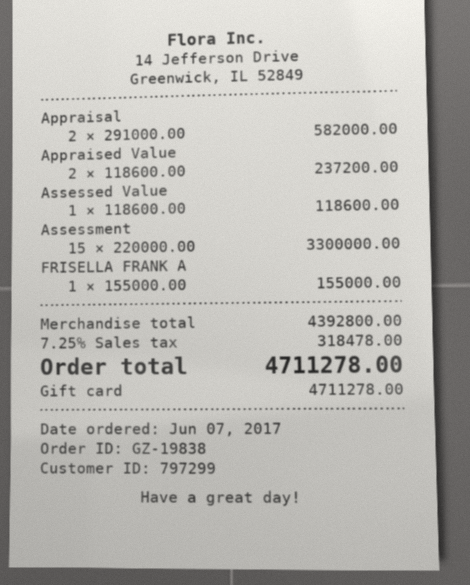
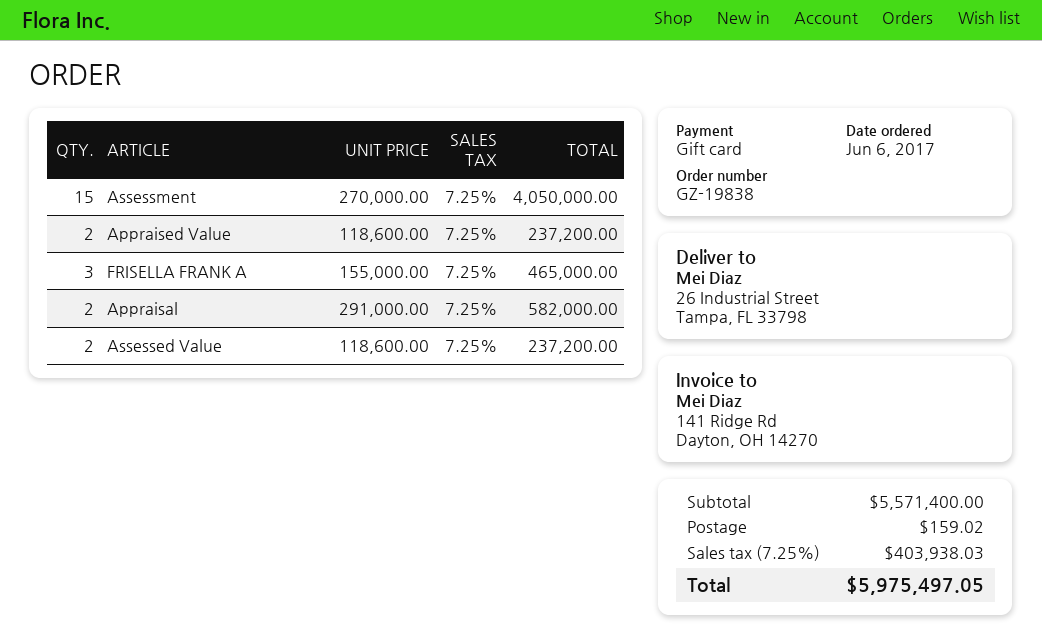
order date: 2017-06-07 -> 2017-06-06
Assessed Value: 1 x 118600.00 = 118600.00 -> 2 x 118600.00 = 237200.00
Assessment: 15 x 220000.00 = 3300000.00 -> 15 x 270000.00 = 4050000.00
FRISELLA FRANK A: 1 x 155000.00 = 155000.00 -> 3 x 155000.00 = 465000.00
subtotal: 4392800.00 -> 5571400.00
shipping: none -> 159.02
tax: 7.25% = 318478.00 -> 7.25% = 403938.03
total: 4711278.00 -> 5975497.05

